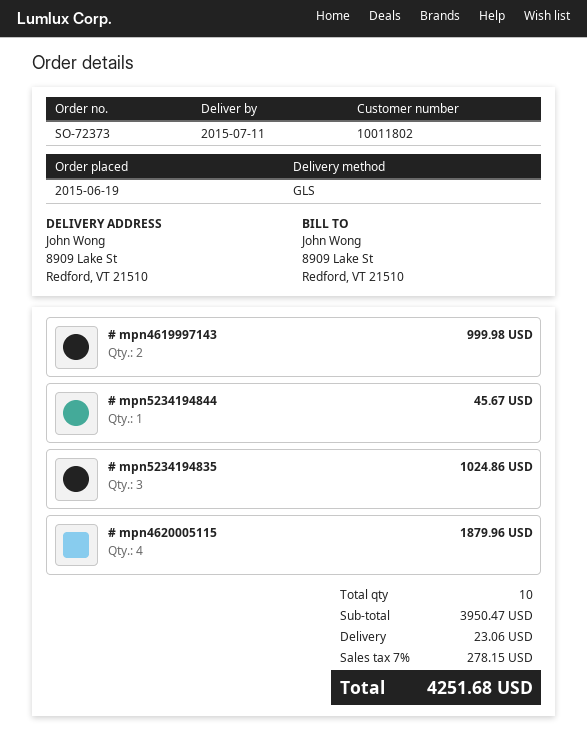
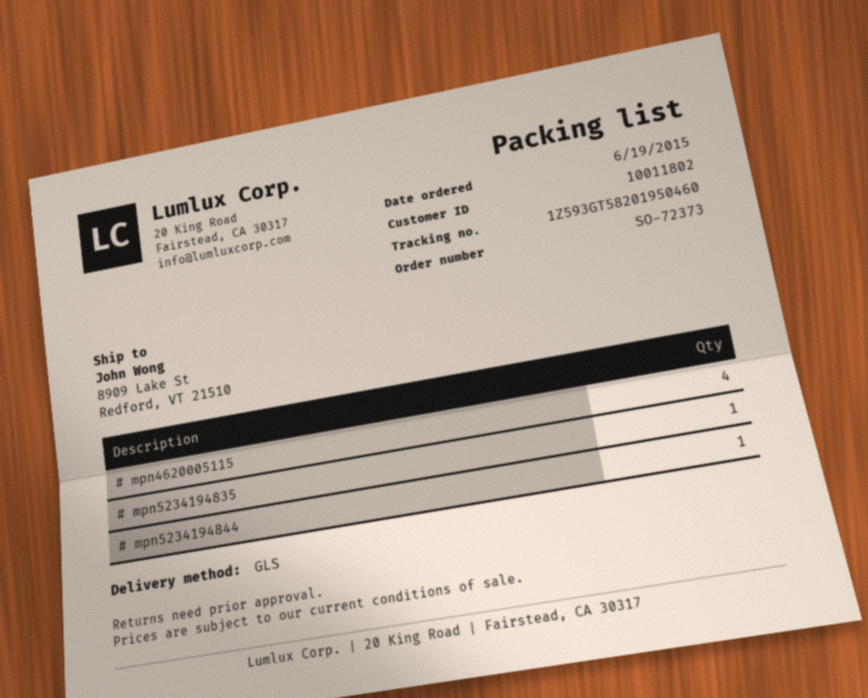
# mpn4619997143: 2 -> none
# mpn5234194835: 3 -> 1

